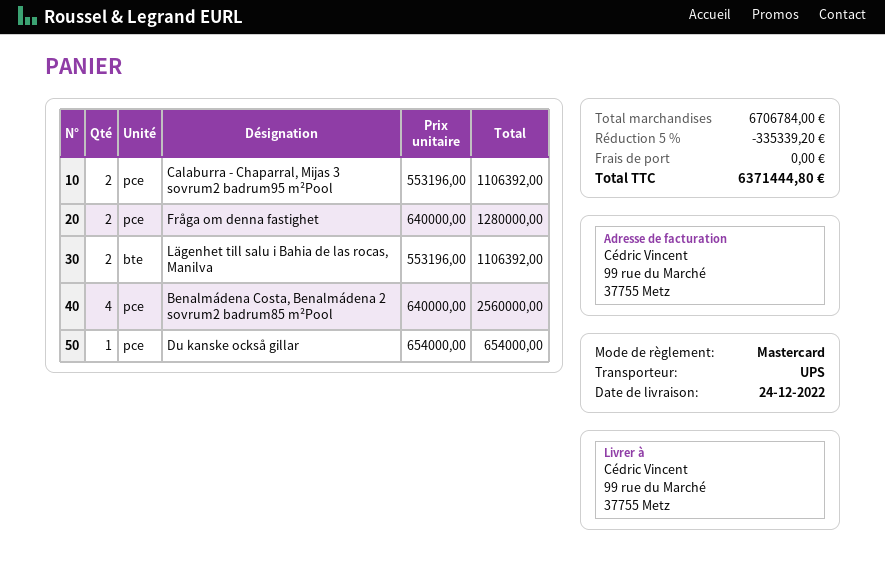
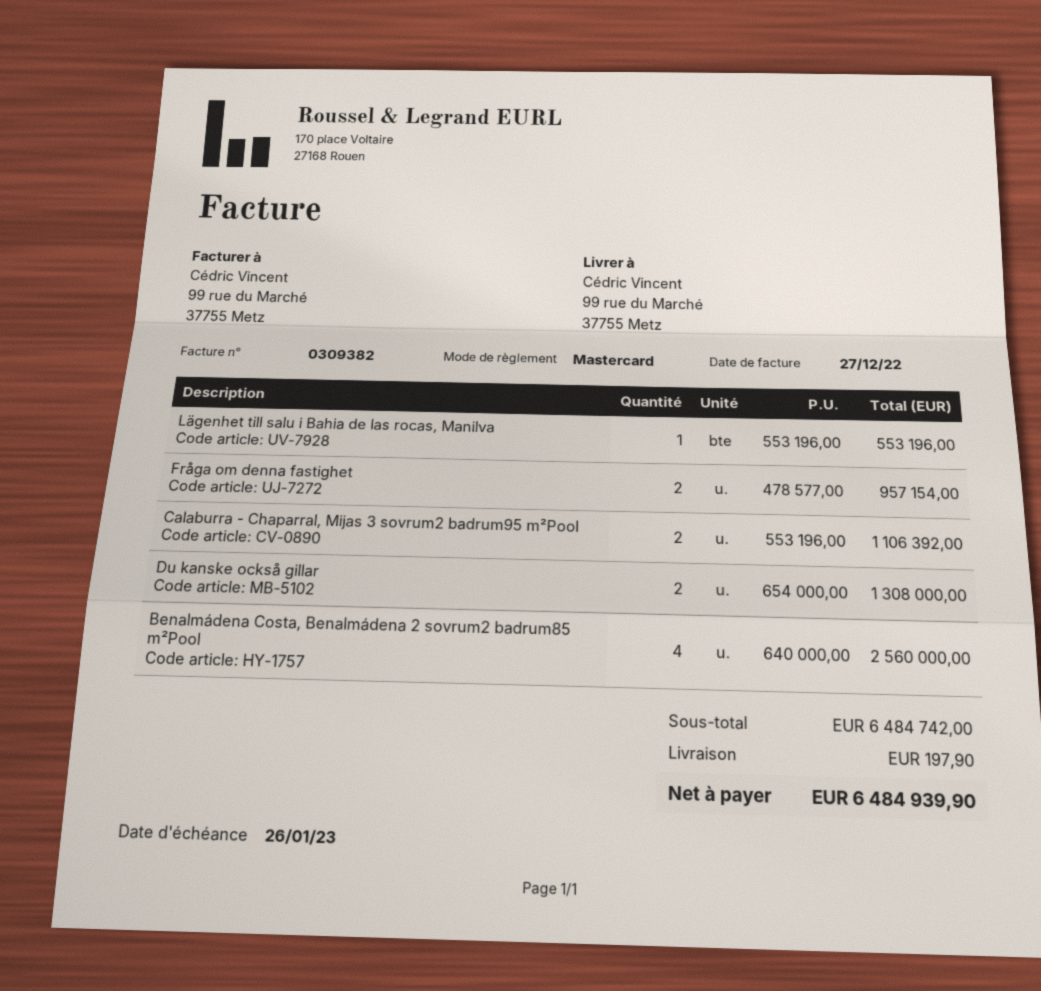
Fråga om denna fastighet: 2 x 640000.00 = 1280000.00 -> 2 x 478577.00 = 957154.00
Lägenhet till salu i Bahia de las rocas, Manilva: 2 x 553196.00 = 1106392.00 -> 1 x 553196.00 = 553196.00
Du kanske också gillar: 1 x 654000.00 = 654000.00 -> 2 x 654000.00 = 1308000.00
subtotal: 6706784.00 -> 6484742.00
discount: 5% = 335339.20 -> none
shipping: 0.00 -> 197.90
total: 6371444.80 -> 6484939.90

